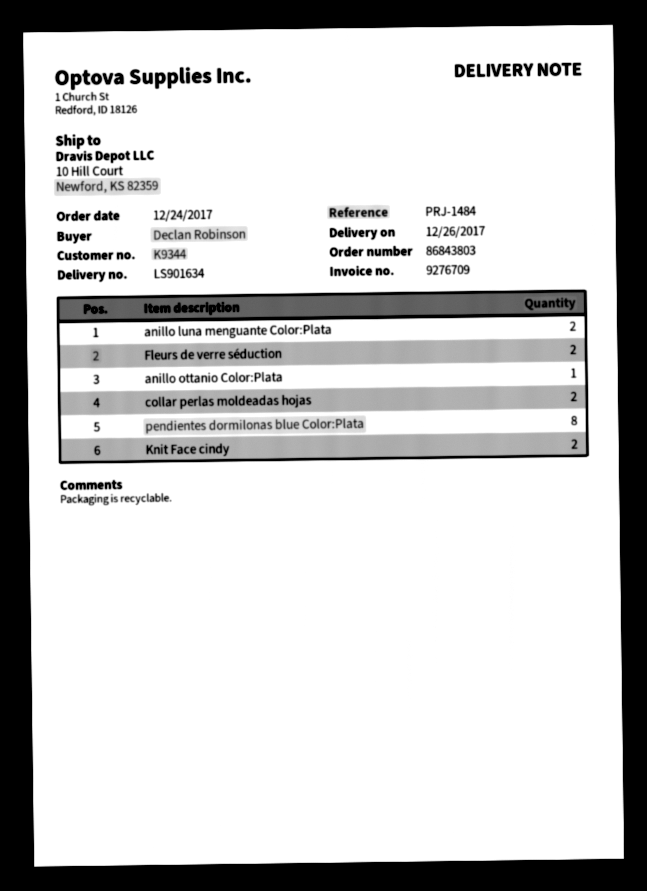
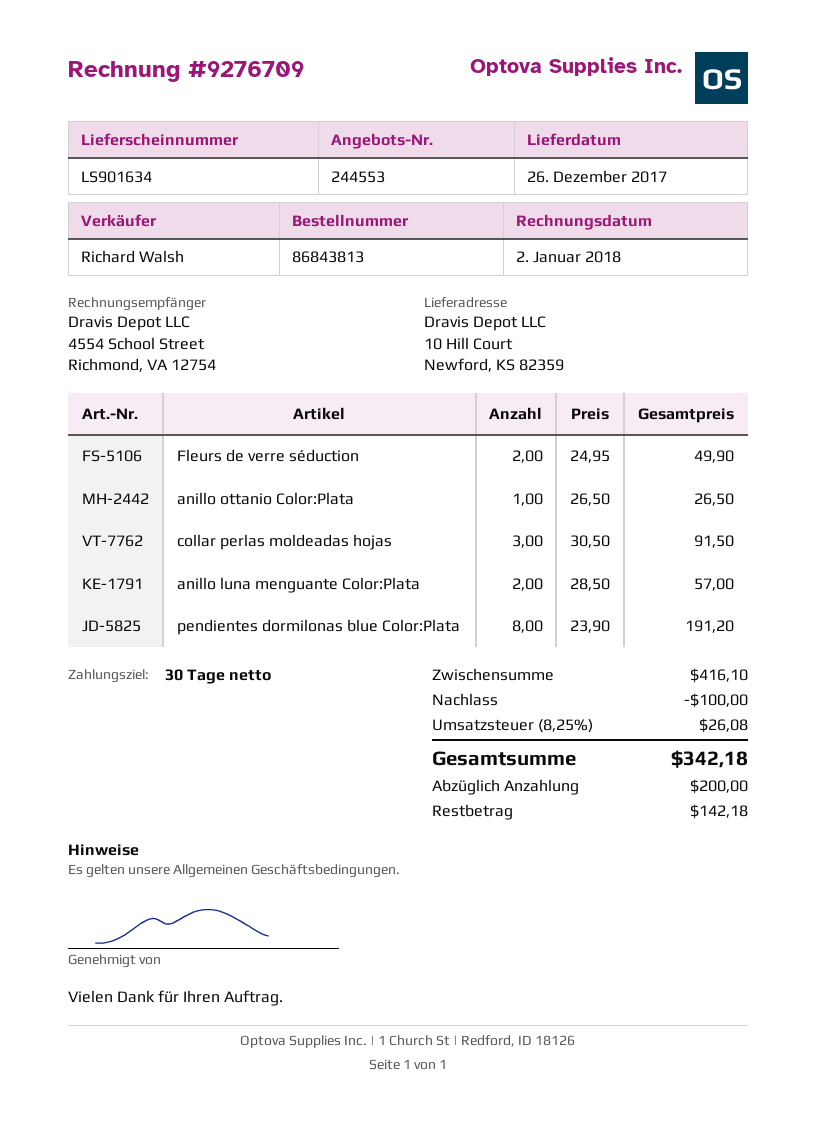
order number: 86843803 -> 86843813
collar perlas moldeadas hojas: 2 -> 3
Knit Face cindy: 2 -> none

